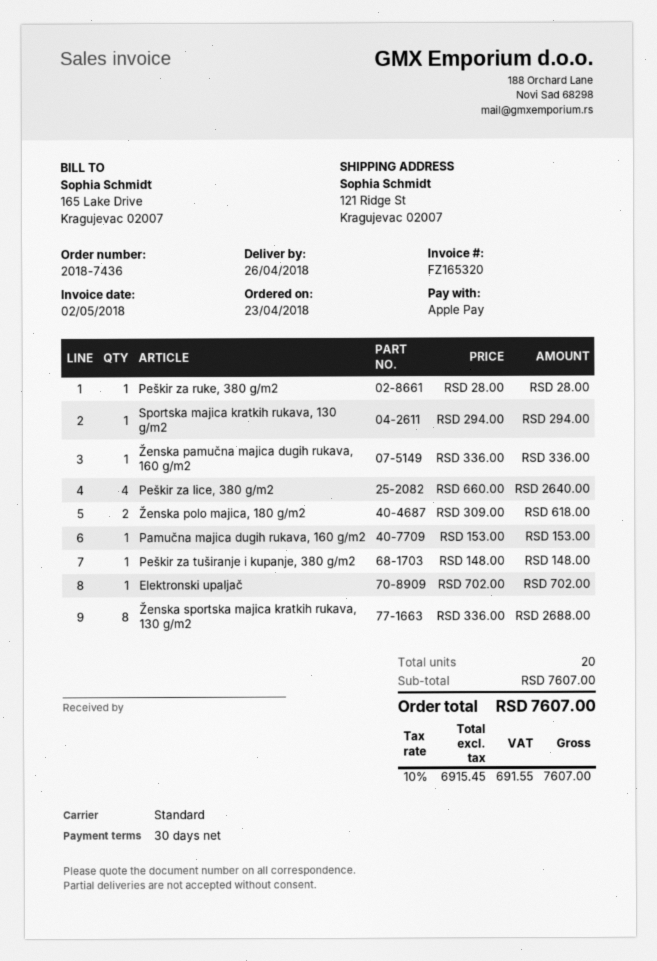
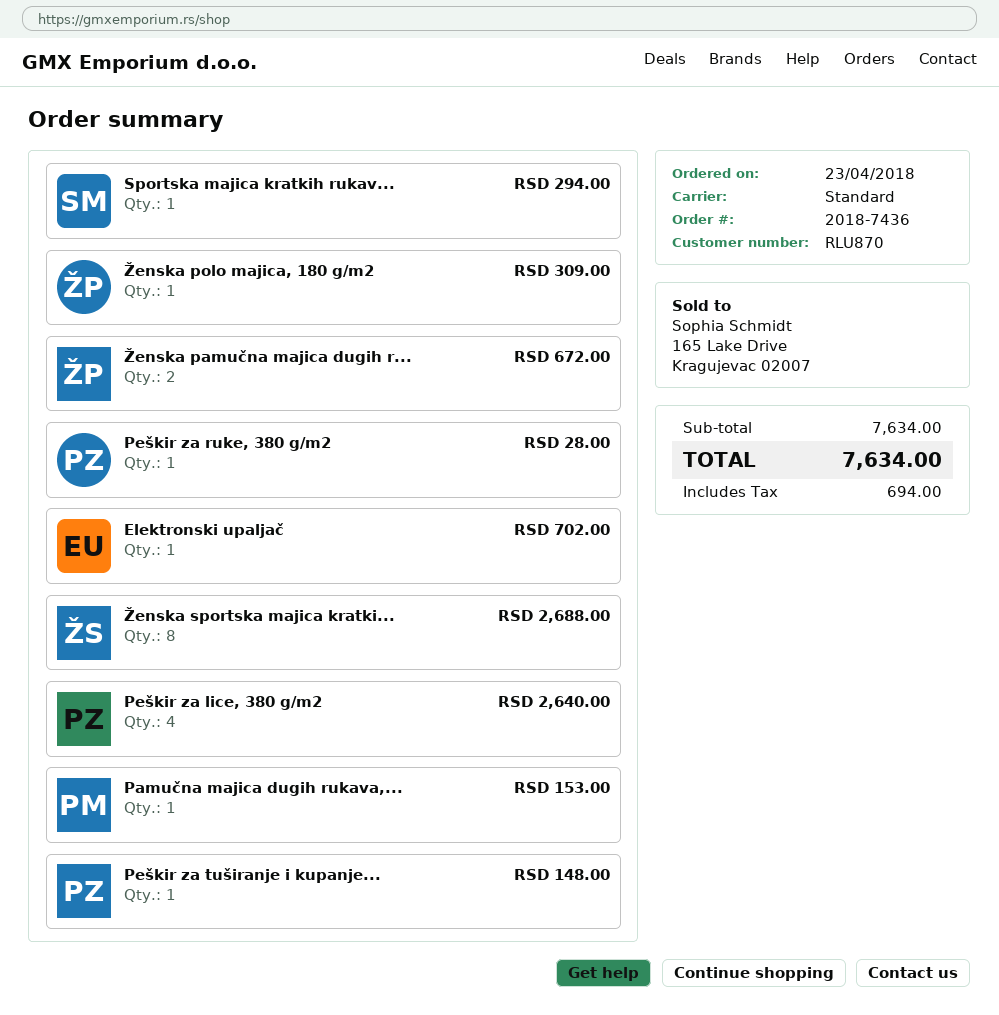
Ženska pamučna majica dugih rukava, 160 g/m2: 1 for 336.00 -> 2 for 672.00
Ženska polo majica, 180 g/m2: 2 for 618.00 -> 1 for 309.00
subtotal: 7607.00 -> 7634.00
tax: 691.55 -> 694.00
total: 7607.00 -> 7634.00

